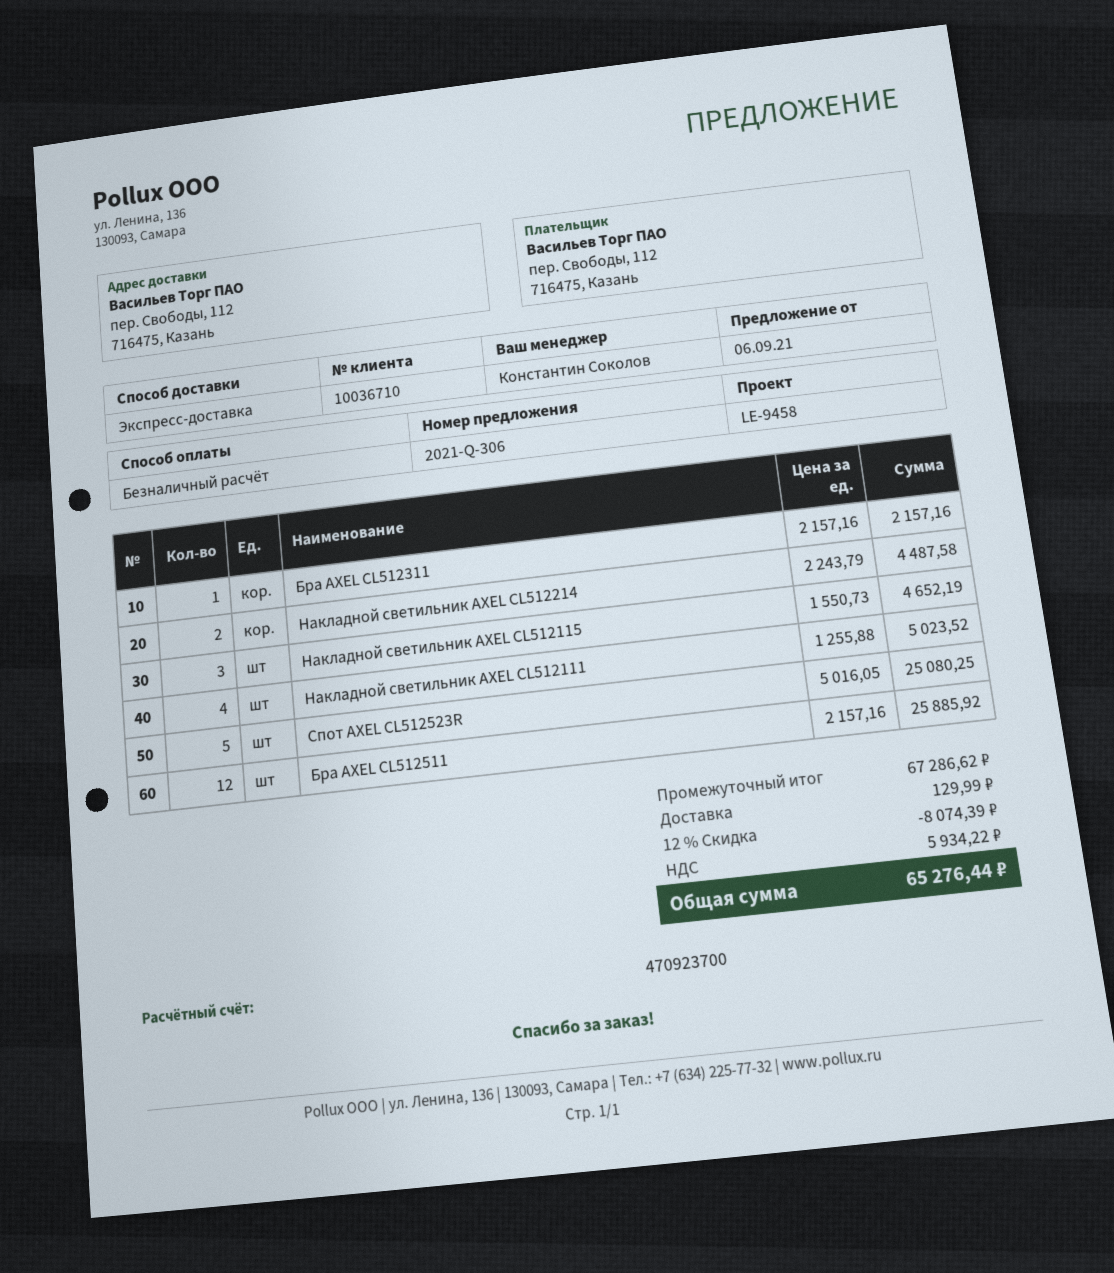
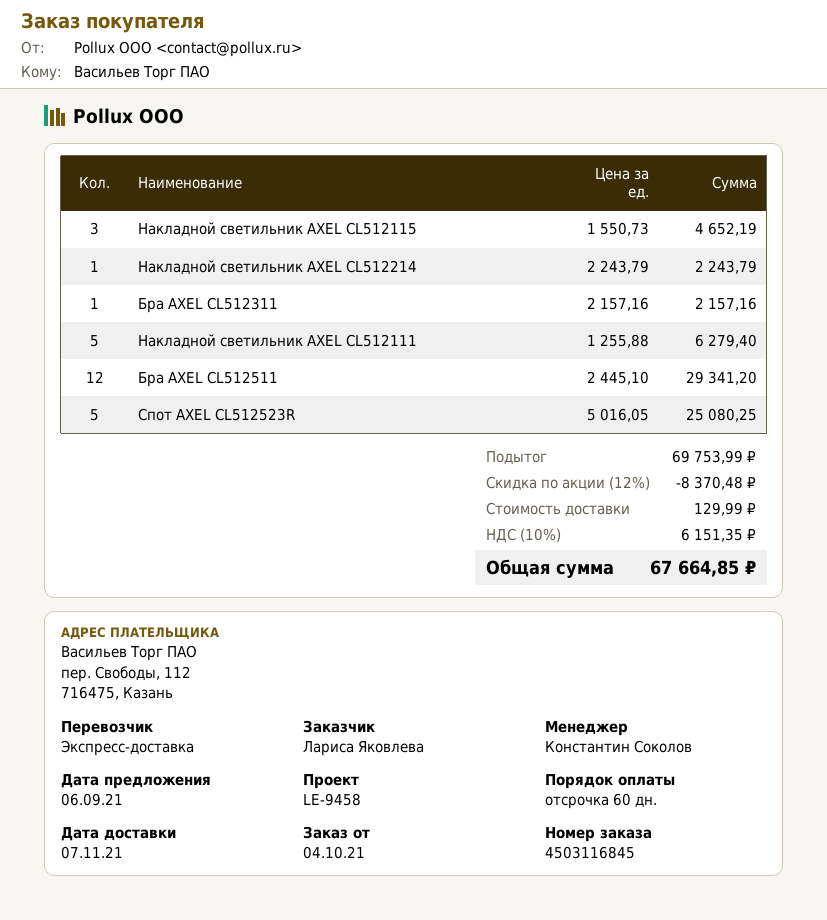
Накладной светильник AXEL CL512214: 2 x 2243.79 = 4487.58 -> 1 x 2243.79 = 2243.79
Накладной светильник AXEL CL512111: 4 x 1255.88 = 5023.52 -> 5 x 1255.88 = 6279.40
Бра AXEL CL512511: 12 x 2157.16 = 25885.92 -> 12 x 2445.10 = 29341.20
subtotal: 67286.62 -> 69753.99
discount: 12% = 8074.39 -> 12% = 8370.48
tax: 5934.22 -> 6151.35
total: 65276.44 -> 67664.85

